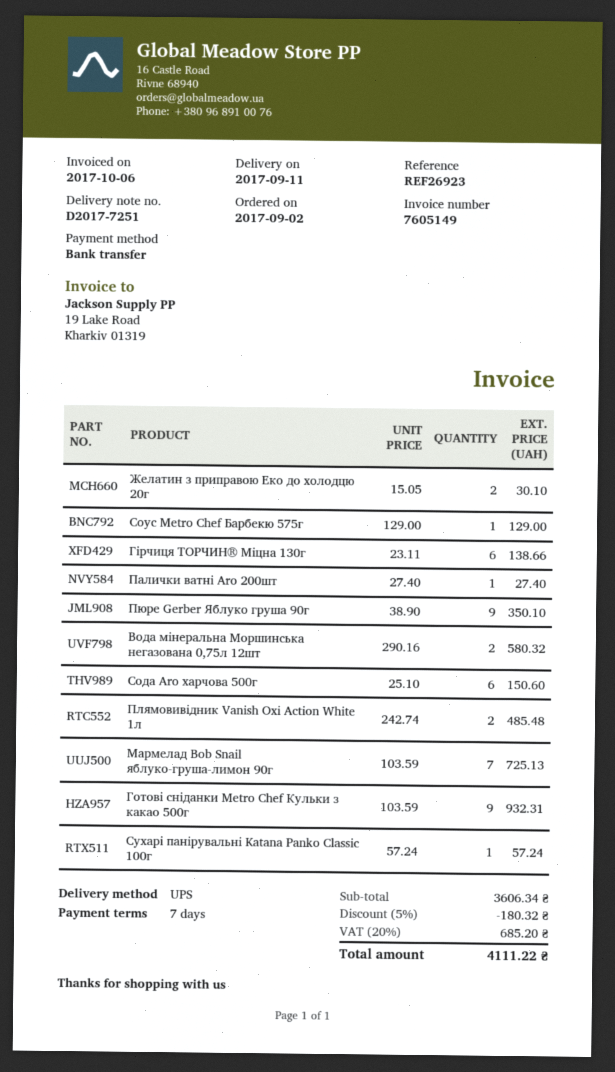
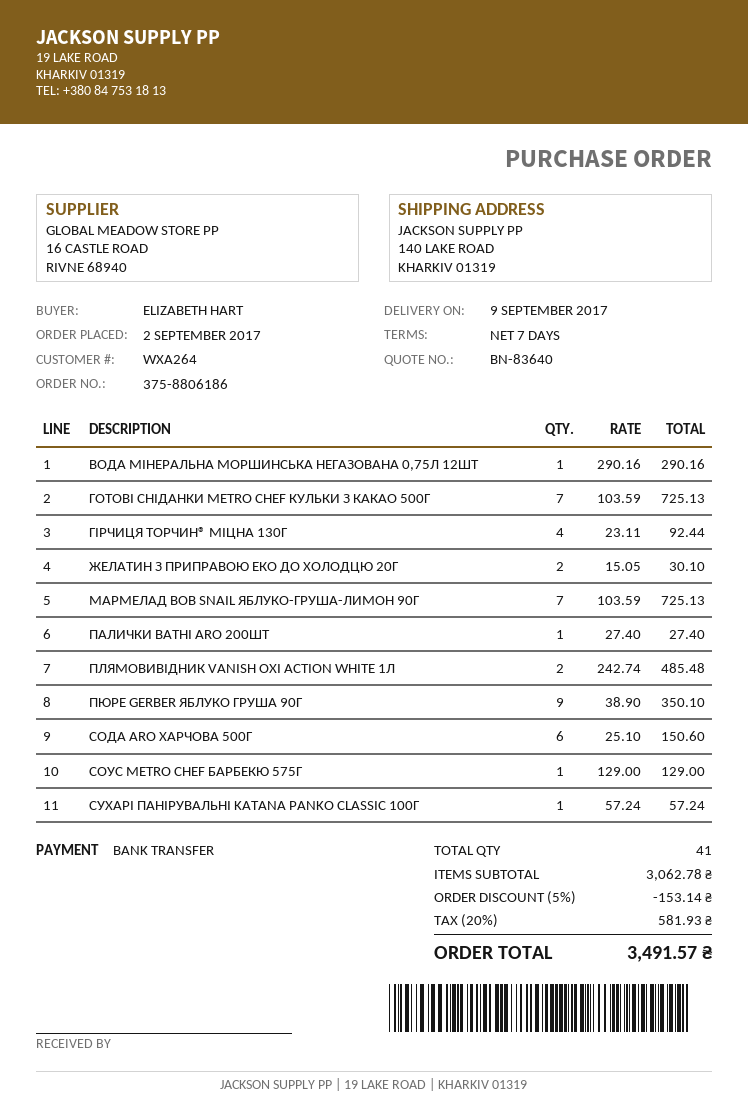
delivery date: 2017-09-11 -> 2017-09-09
Гірчиця ТОРЧИН® Міцна 130г: 6 x 23.11 = 138.66 -> 4 x 23.11 = 92.44
Вода мінеральна Моршинська негазована 0,75л 12шт: 2 x 290.16 = 580.32 -> 1 x 290.16 = 290.16
Готові сніданки Metro Chef Кульки з какао 500г: 9 x 103.59 = 932.31 -> 7 x 103.59 = 725.13
subtotal: 3606.34 -> 3062.78
discount: 5% = 180.32 -> 5% = 153.14
tax: 20% = 685.20 -> 20% = 581.93
total: 4111.22 -> 3491.57

